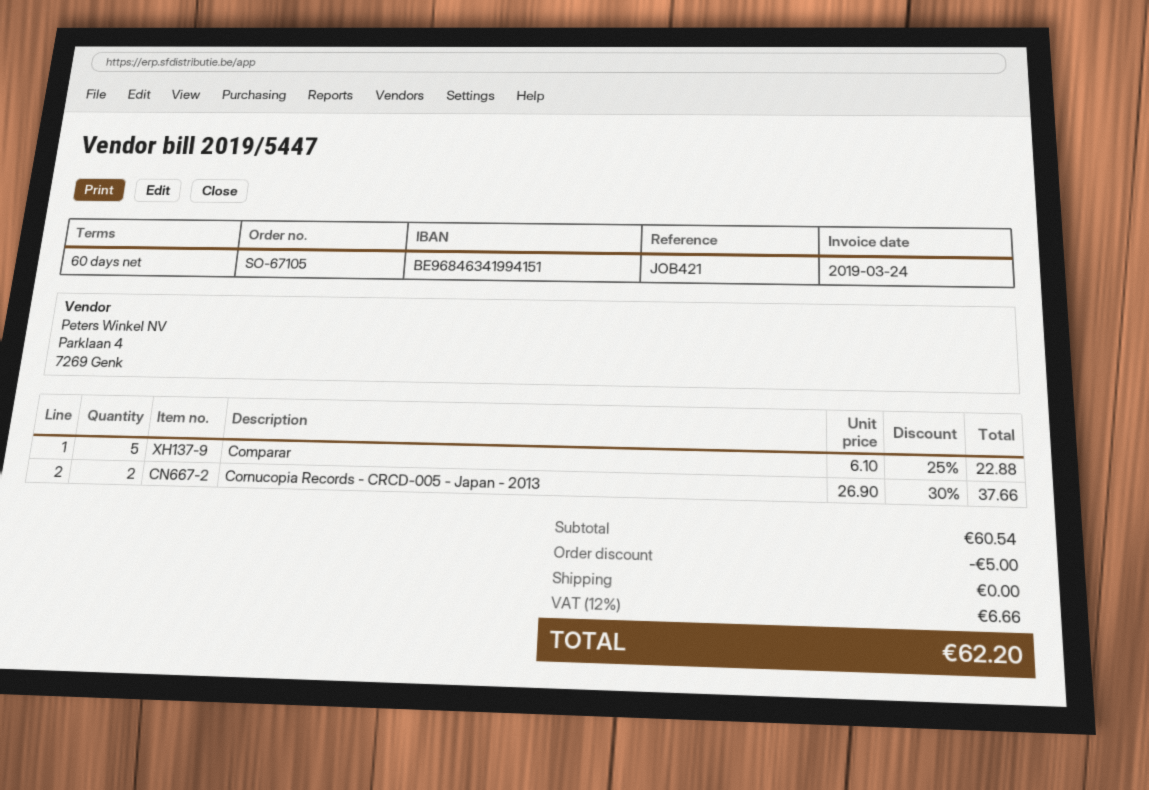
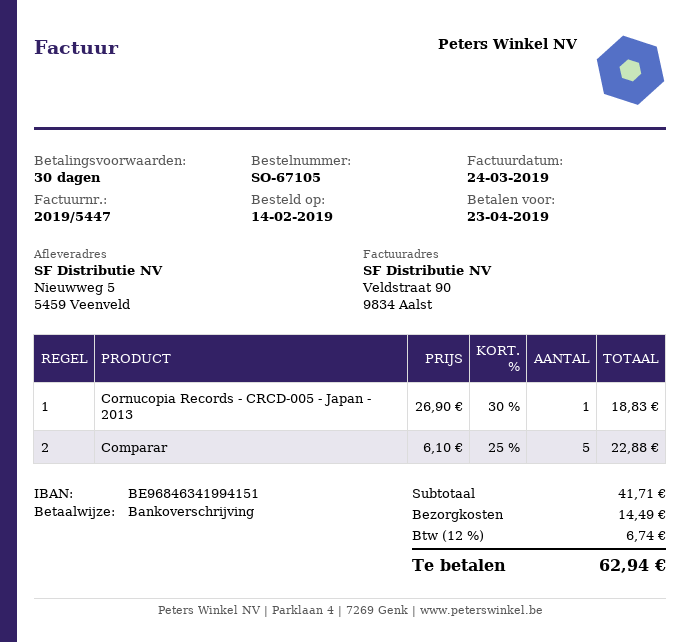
payment terms: 60 days -> 30 days
Cornucopia Records - CRCD-005 - Japan - 2013: 2 x 26.90 - 30% = 37.66 -> 1 x 26.90 - 30% = 18.83
subtotal: 60.54 -> 41.71
discount: 5.00 -> none
shipping: 0.00 -> 14.49
tax: 12% = 6.66 -> 12% = 6.74
total: 62.20 -> 62.94

